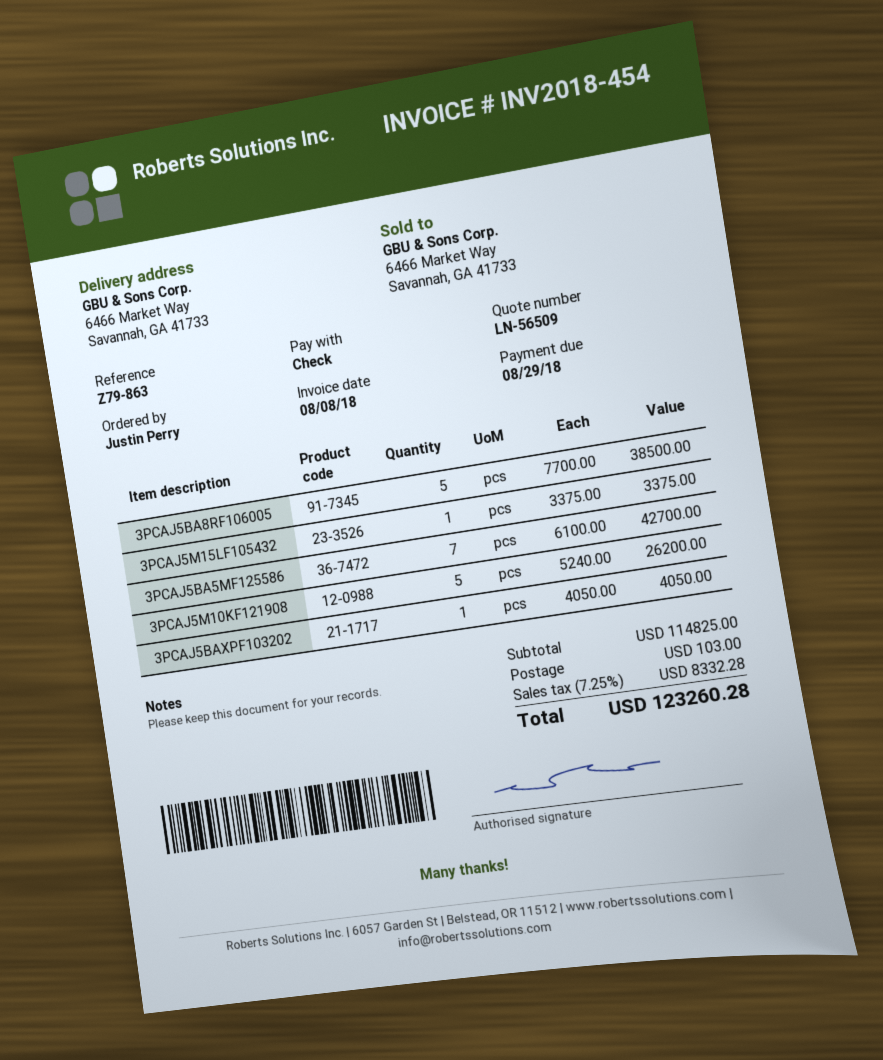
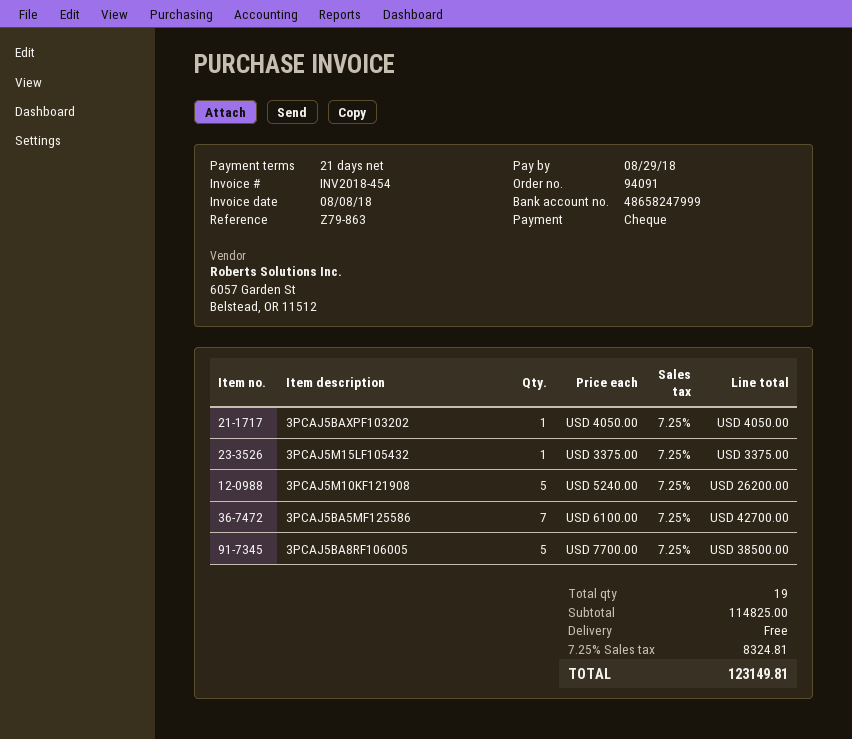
shipping: 103.00 -> 0.00
tax: 7.25% = 8332.28 -> 7.25% = 8324.81
total: 123260.28 -> 123149.81

